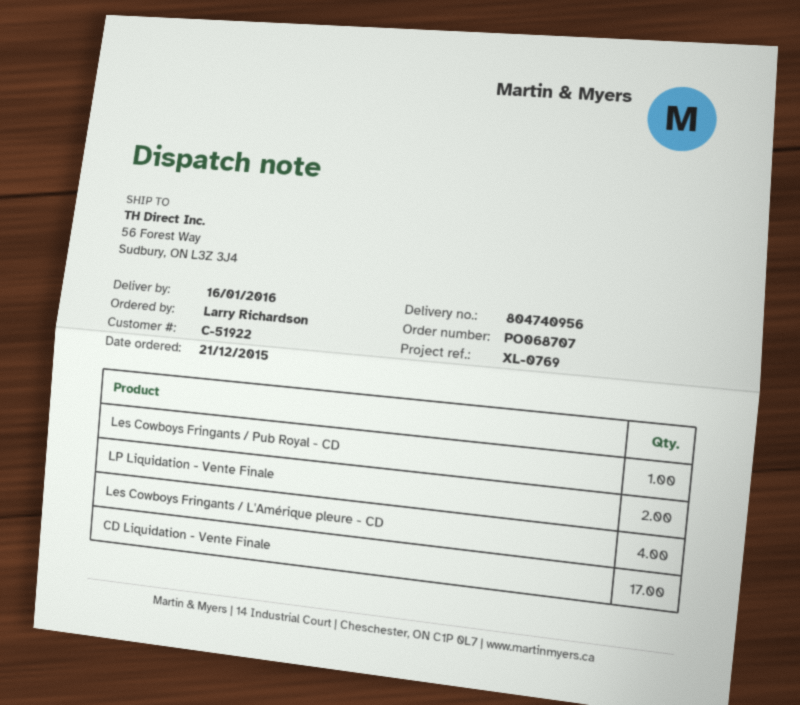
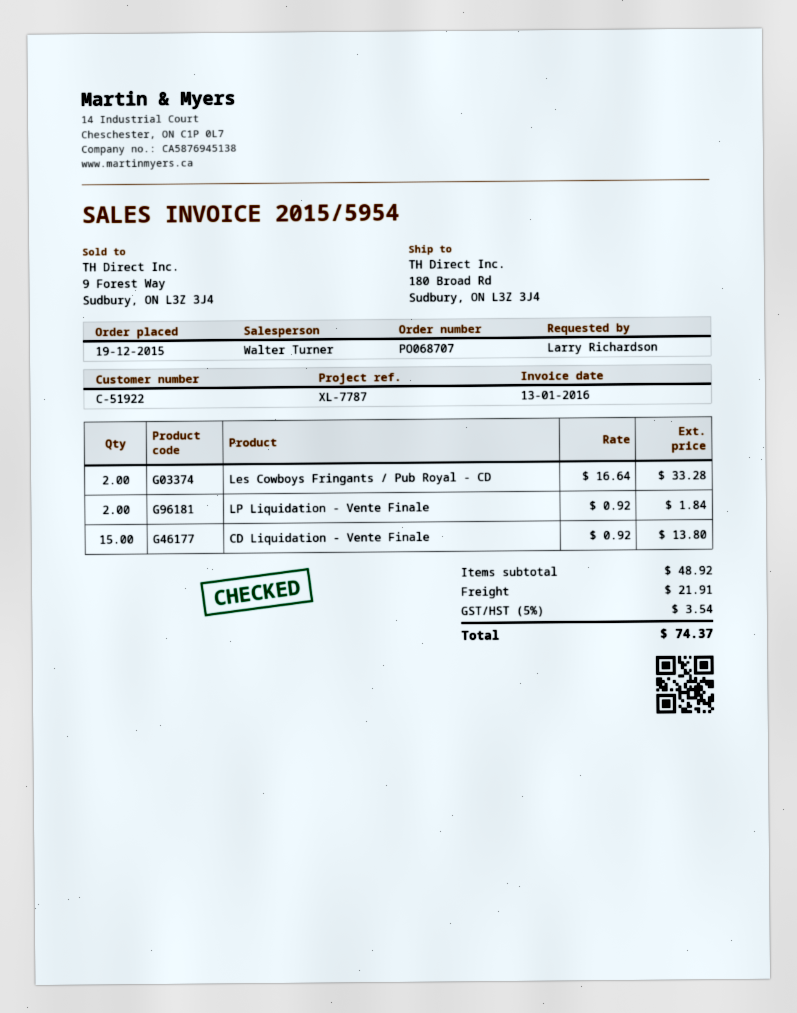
order date: 2015-12-21 -> 2015-12-19
reference: XL-0769 -> XL-7787
ship to: 56 Forest Way, Sudbury, ON L3Z 3J4 -> 180 Broad Rd, Sudbury, ON L3Z 3J4
Les Cowboys Fringants / Pub Royal - CD: 1 -> 2
Les Cowboys Fringants / L'Amérique pleure - CD: 4 -> none
CD Liquidation - Vente Finale: 17 -> 15

